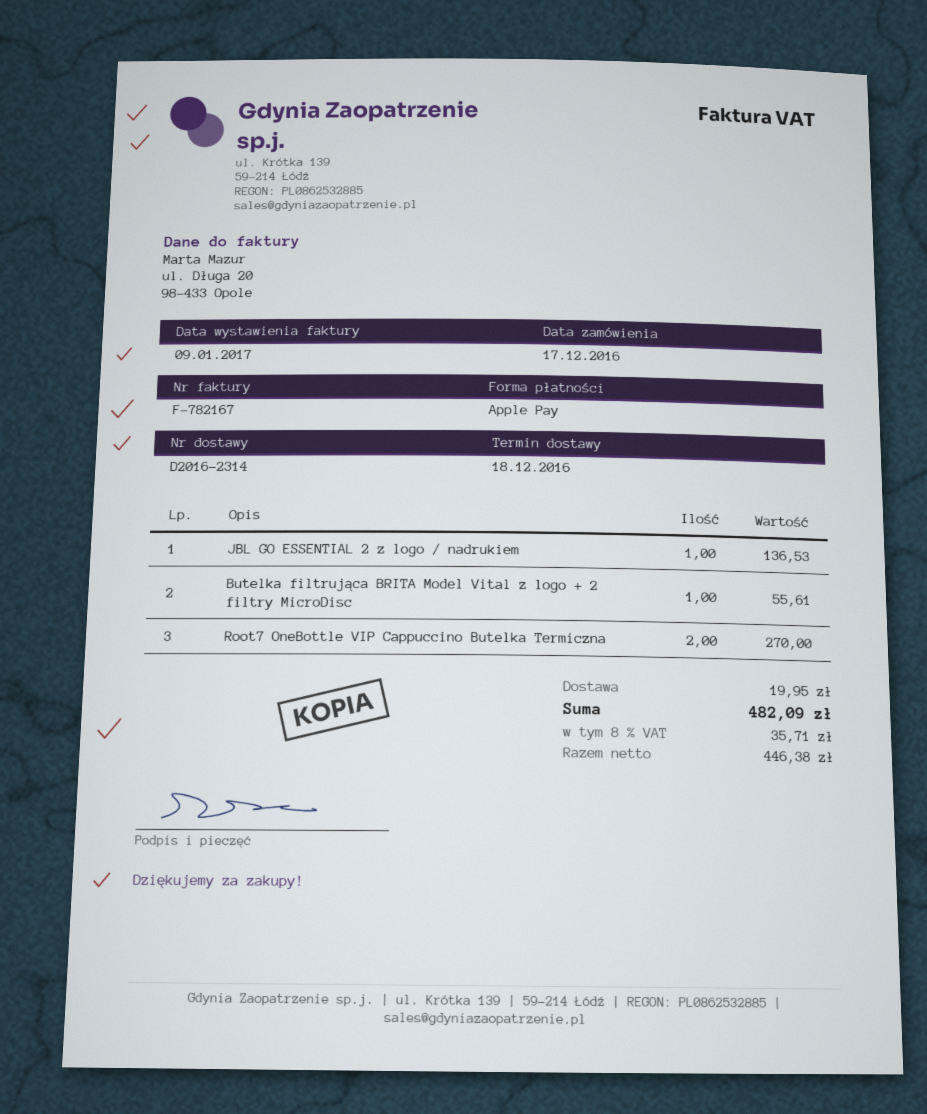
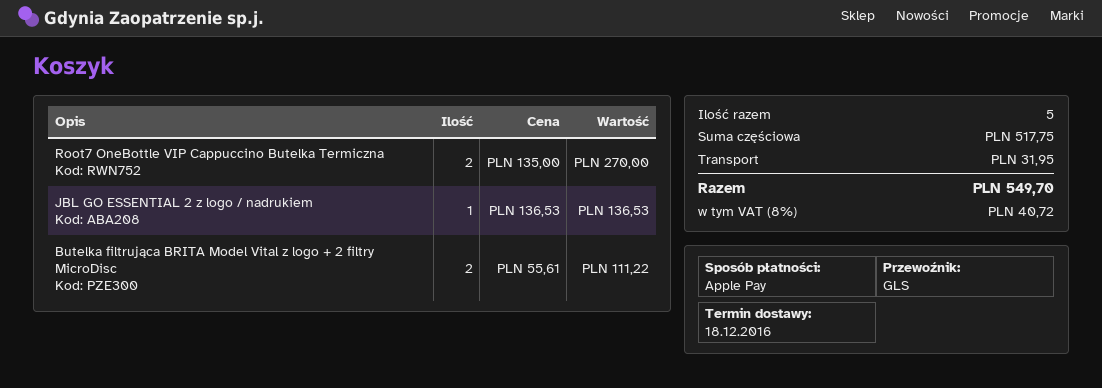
Butelka filtrująca BRITA Model Vital z logo + 2 filtry MicroDisc: 1 for 55.61 -> 2 for 111.22
shipping: 19.95 -> 31.95
tax: 8% = 35.71 -> 8% = 40.72
total: 482.09 -> 549.70

